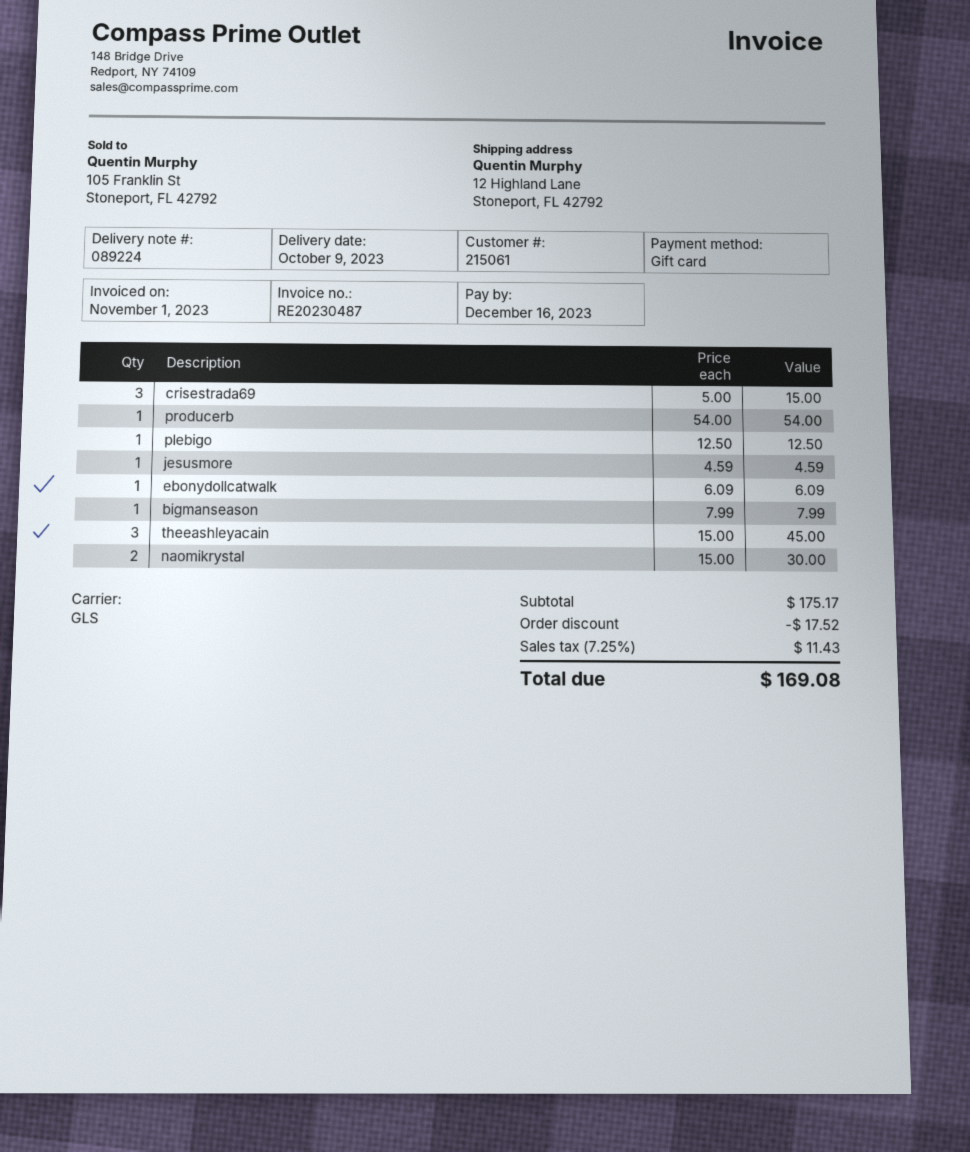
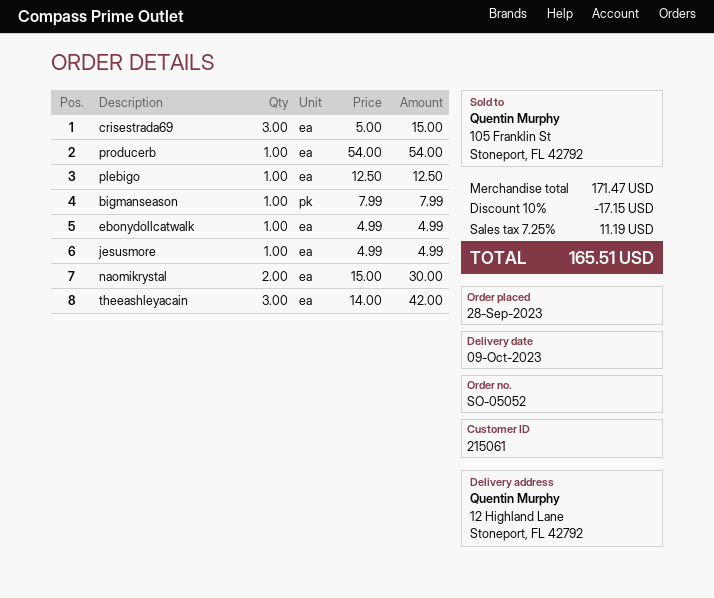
jesusmore: 1 x 4.59 = 4.59 -> 1 x 4.99 = 4.99
ebonydollcatwalk: 1 x 6.09 = 6.09 -> 1 x 4.99 = 4.99
theeashleyacain: 3 x 15.00 = 45.00 -> 3 x 14.00 = 42.00
subtotal: 175.17 -> 171.47
discount: 17.52 -> 17.15
tax: 7.25% = 11.43 -> 7.25% = 11.19
total: 169.08 -> 165.51

